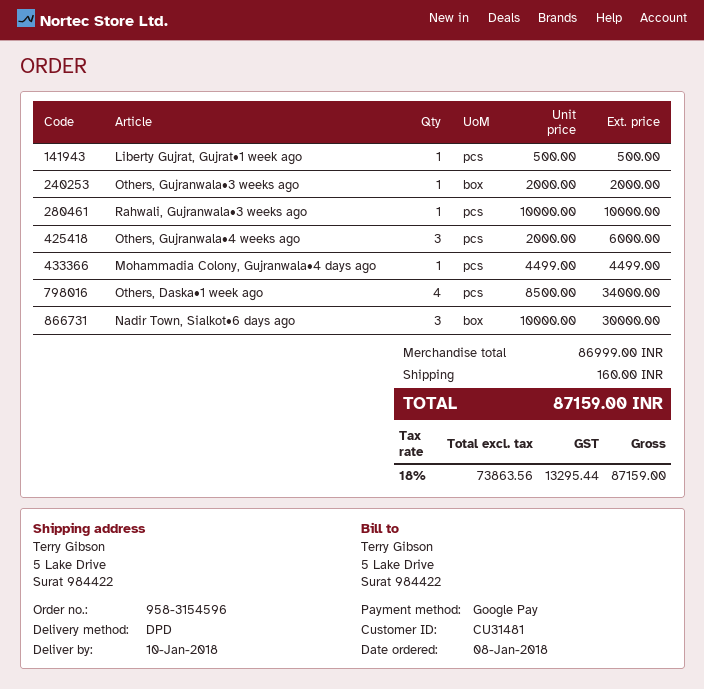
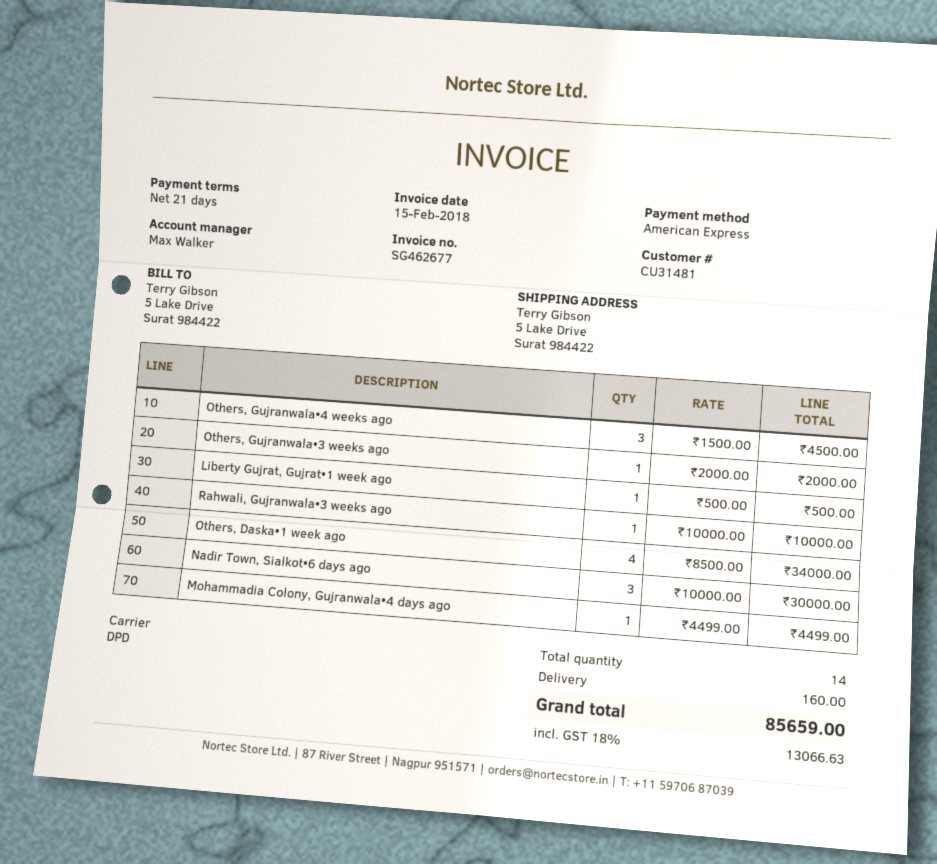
payment method: Google Pay -> American Express
Others, Gujranwala•4 weeks ago: 3 x 2000.00 = 6000.00 -> 3 x 1500.00 = 4500.00
tax: 18% = 13295.44 -> 18% = 13066.63
total: 87159.00 -> 85659.00

